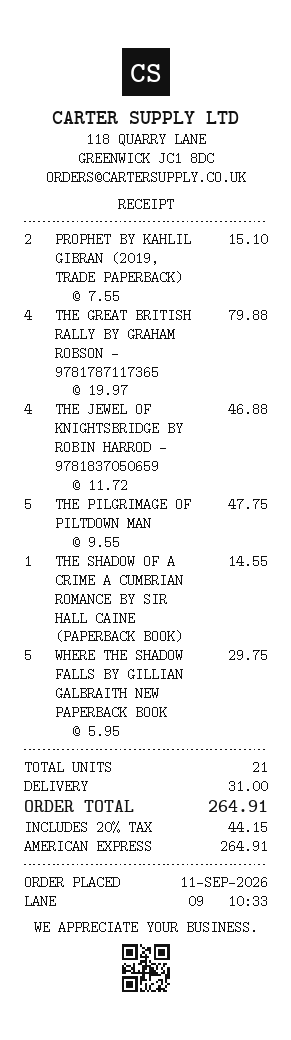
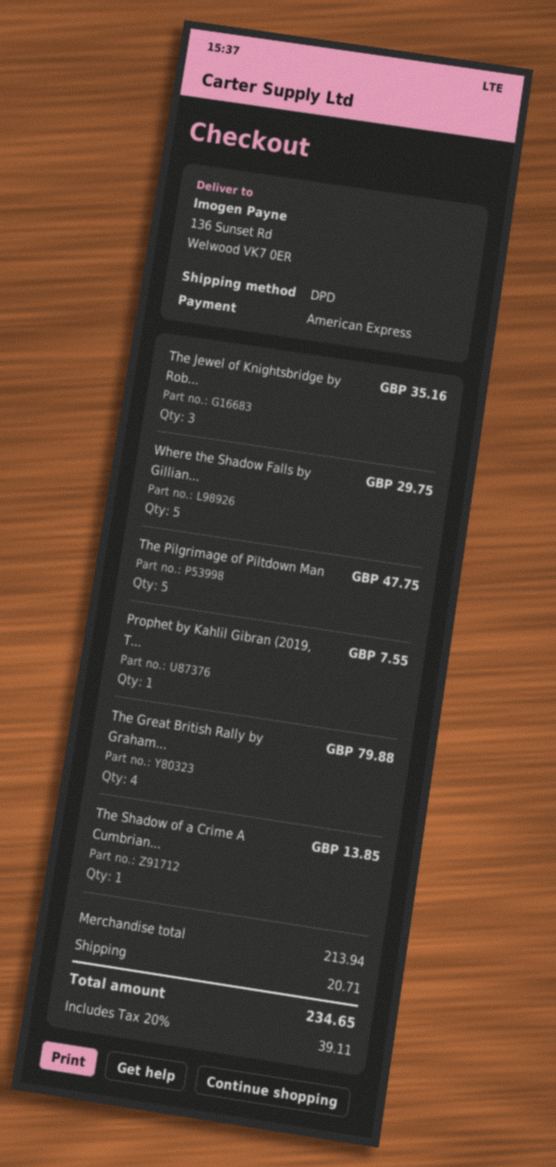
PROPHET BY KAHLIL GIBRAN (2019, TRADE PAPERBACK): 2 for 15.10 -> 1 for 7.55
THE JEWEL OF KNIGHTSBRIDGE BY ROBIN HARROD - 9781837050659: 4 for 46.88 -> 3 for 35.16
THE SHADOW OF A CRIME A CUMBRIAN ROMANCE BY SIR HALL CAINE (PAPERBACK BOOK): 1 for 14.55 -> 1 for 13.85
shipping: 31.00 -> 20.71
tax: 20% = 44.15 -> 20% = 39.11
total: 264.91 -> 234.65

